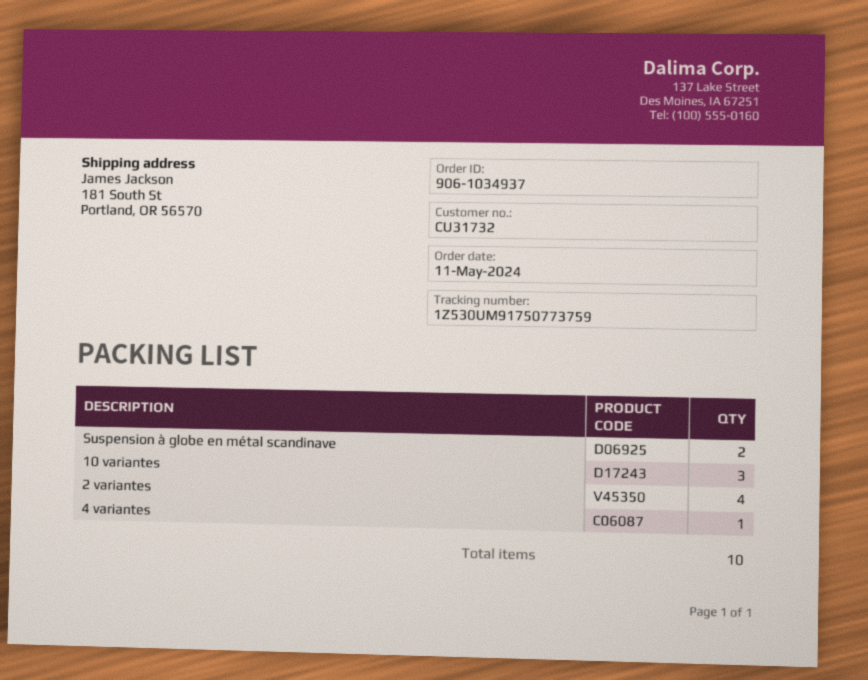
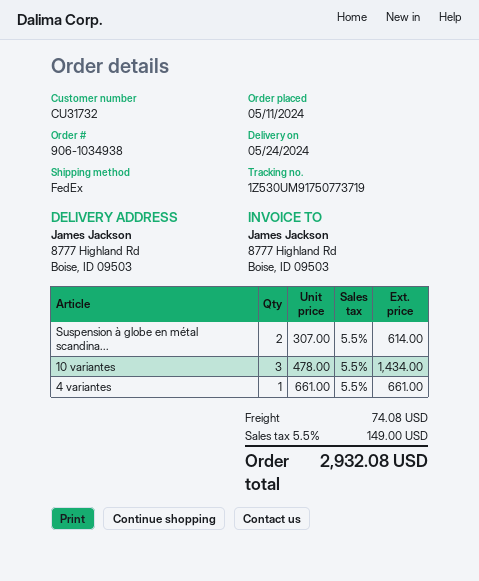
order number: 906-1034937 -> 906-1034938
tracking number: 1Z530UM91750773759 -> 1Z530UM91750773719
ship to: 181 South St, Portland, OR 56570 -> 8777 Highland Rd, Boise, ID 09503
2 variantes: 4 -> none

